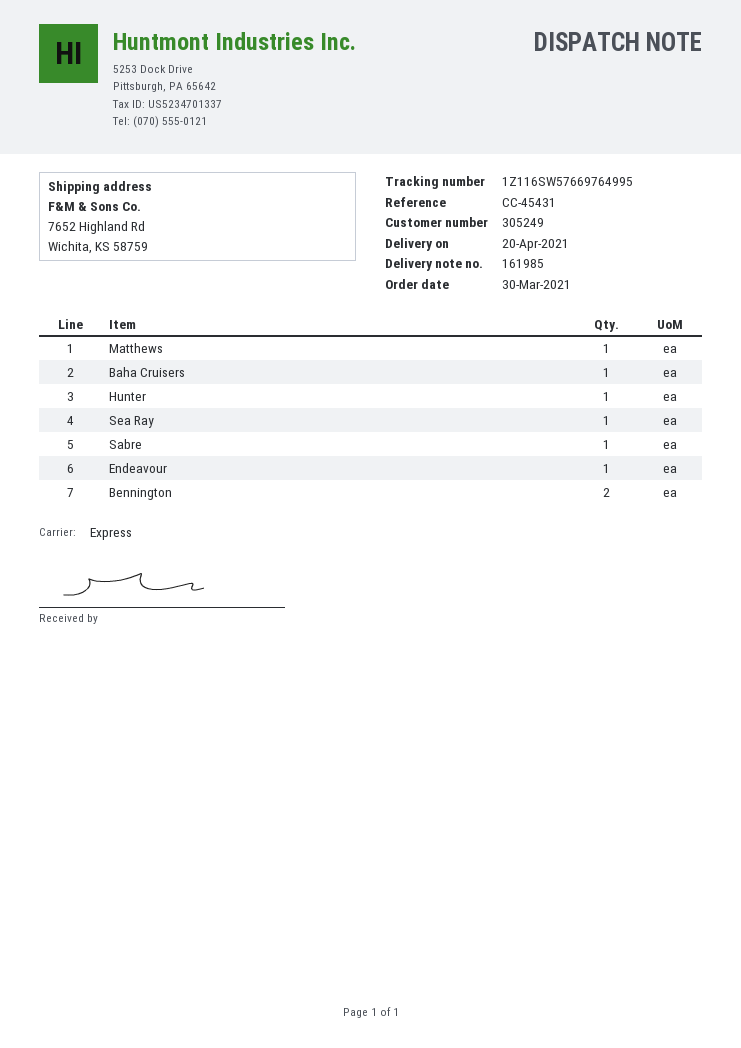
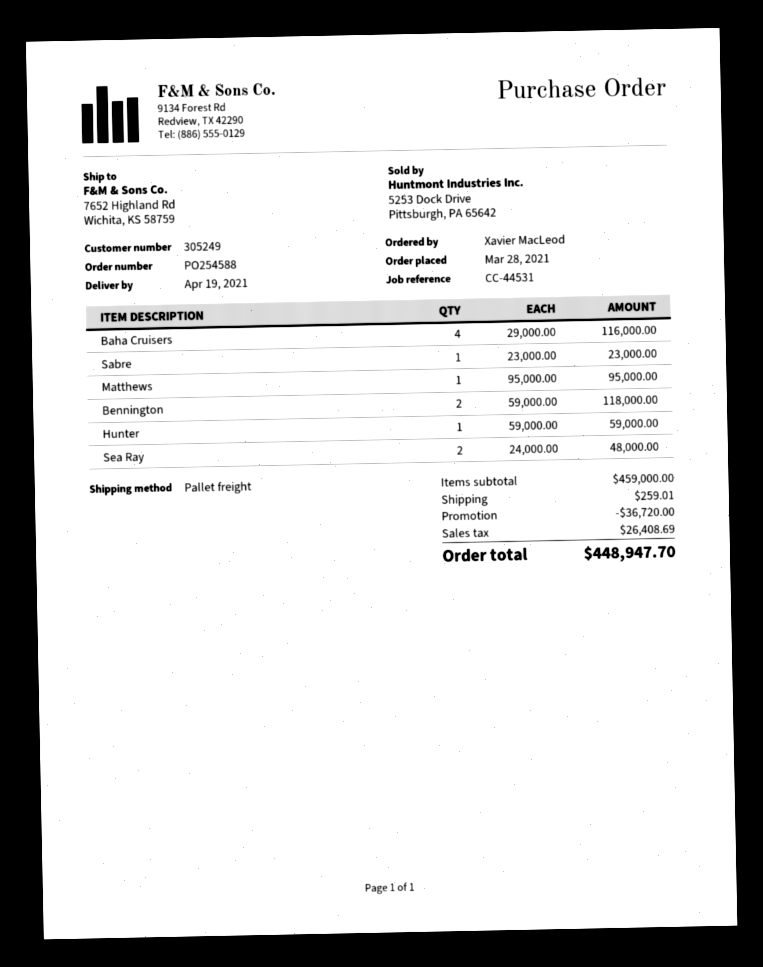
order date: 2021-03-30 -> 2021-03-28
delivery date: 2021-04-20 -> 2021-04-19
reference: CC-45431 -> CC-44531
shipping method: express -> pallet freight
Baha Cruisers: 1 -> 4
Sea Ray: 1 -> 2
Endeavour: 1 -> none

